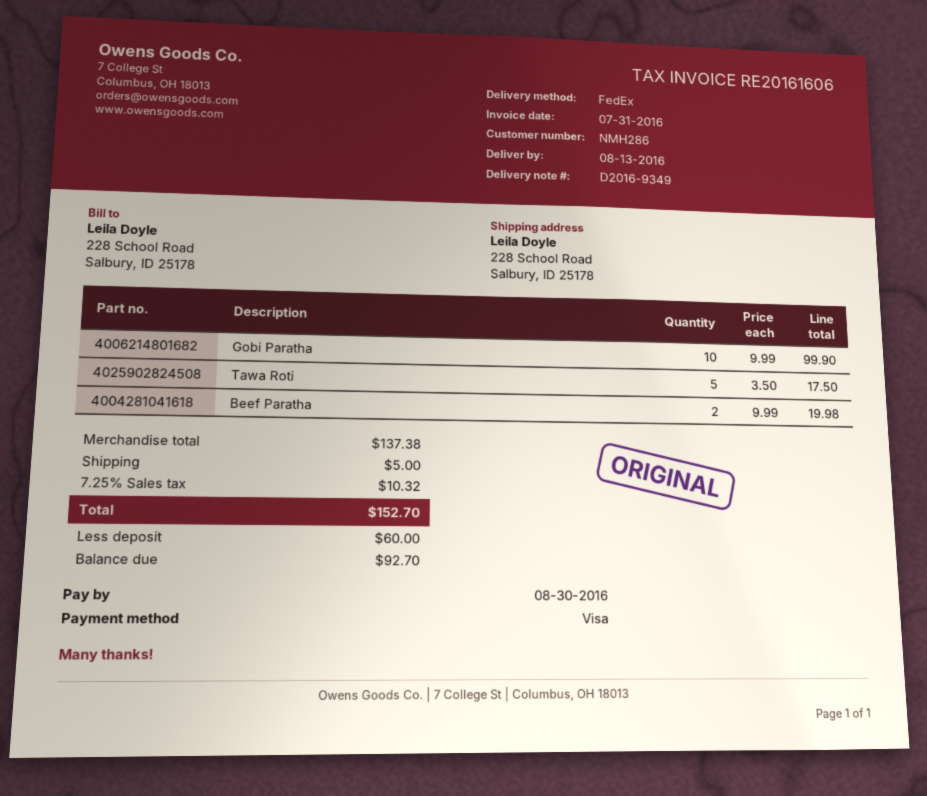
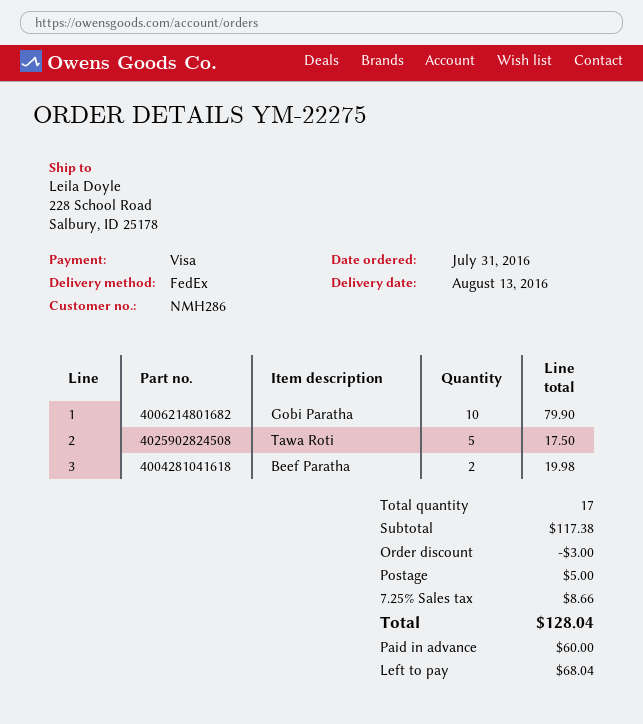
Gobi Paratha: 10 for 99.90 -> 10 for 79.90
subtotal: 137.38 -> 117.38
discount: none -> 3.00
tax: 7.25% = 10.32 -> 7.25% = 8.66
total: 152.70 -> 128.04
balance: 92.70 -> 68.04

